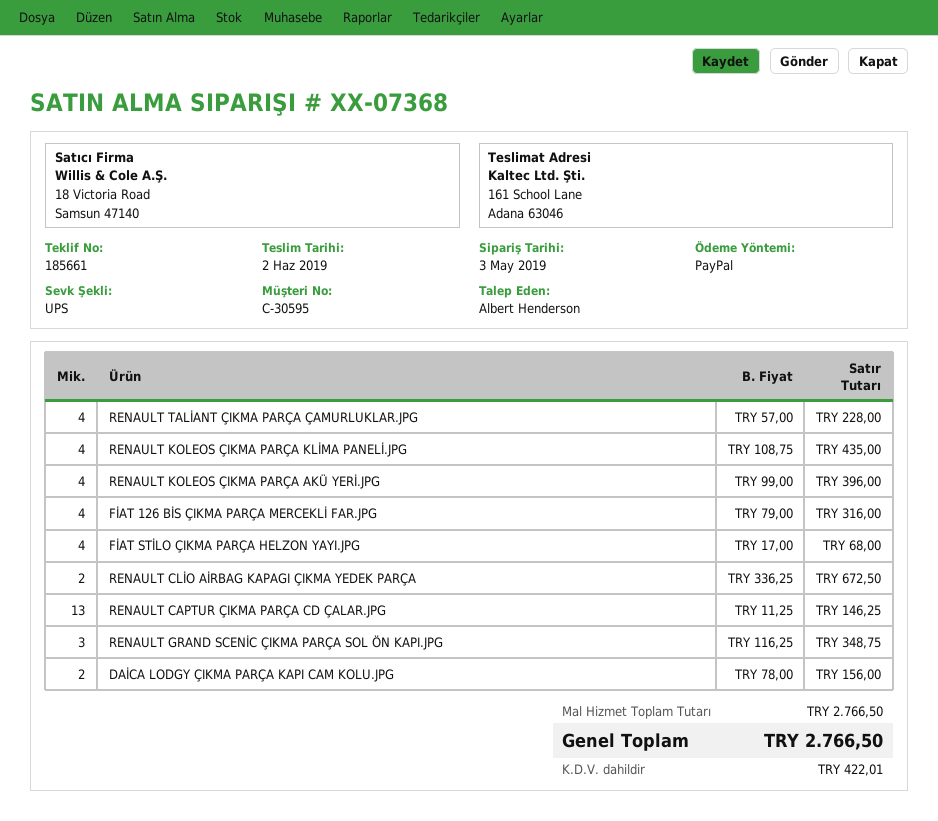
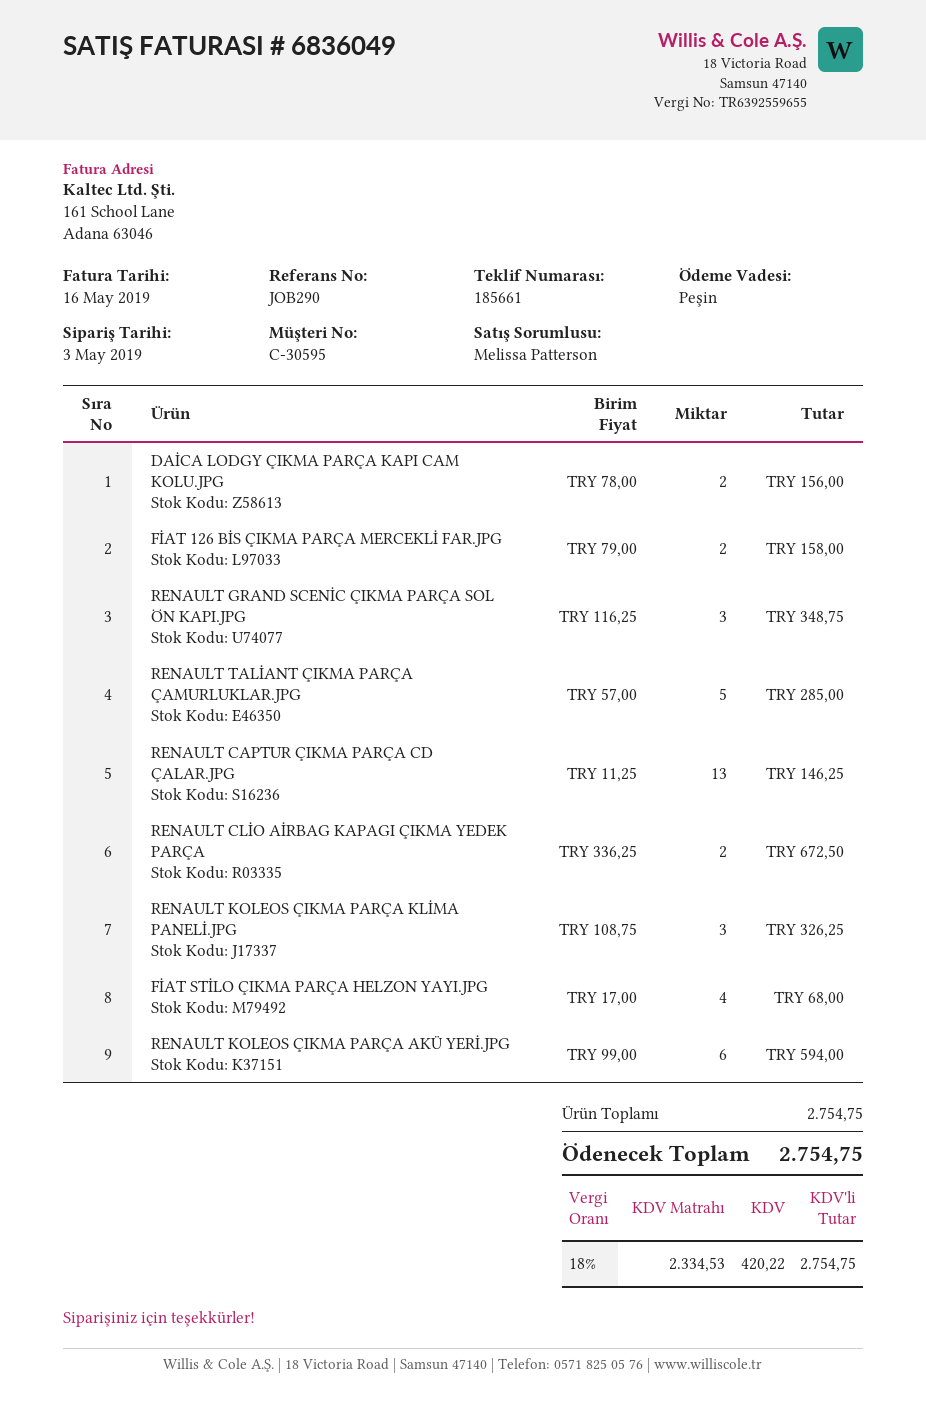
RENAULT TALİANT ÇIKMA PARÇA ÇAMURLUKLAR.JPG: 4 x 57.00 = 228.00 -> 5 x 57.00 = 285.00
RENAULT KOLEOS ÇIKMA PARÇA KLİMA PANELİ.JPG: 4 x 108.75 = 435.00 -> 3 x 108.75 = 326.25
RENAULT KOLEOS ÇIKMA PARÇA AKÜ YERİ.JPG: 4 x 99.00 = 396.00 -> 6 x 99.00 = 594.00
FİAT 126 BİS ÇIKMA PARÇA MERCEKLİ FAR.JPG: 4 x 79.00 = 316.00 -> 2 x 79.00 = 158.00
subtotal: 2766.50 -> 2754.75
tax: 422.01 -> 420.22
total: 2766.50 -> 2754.75

